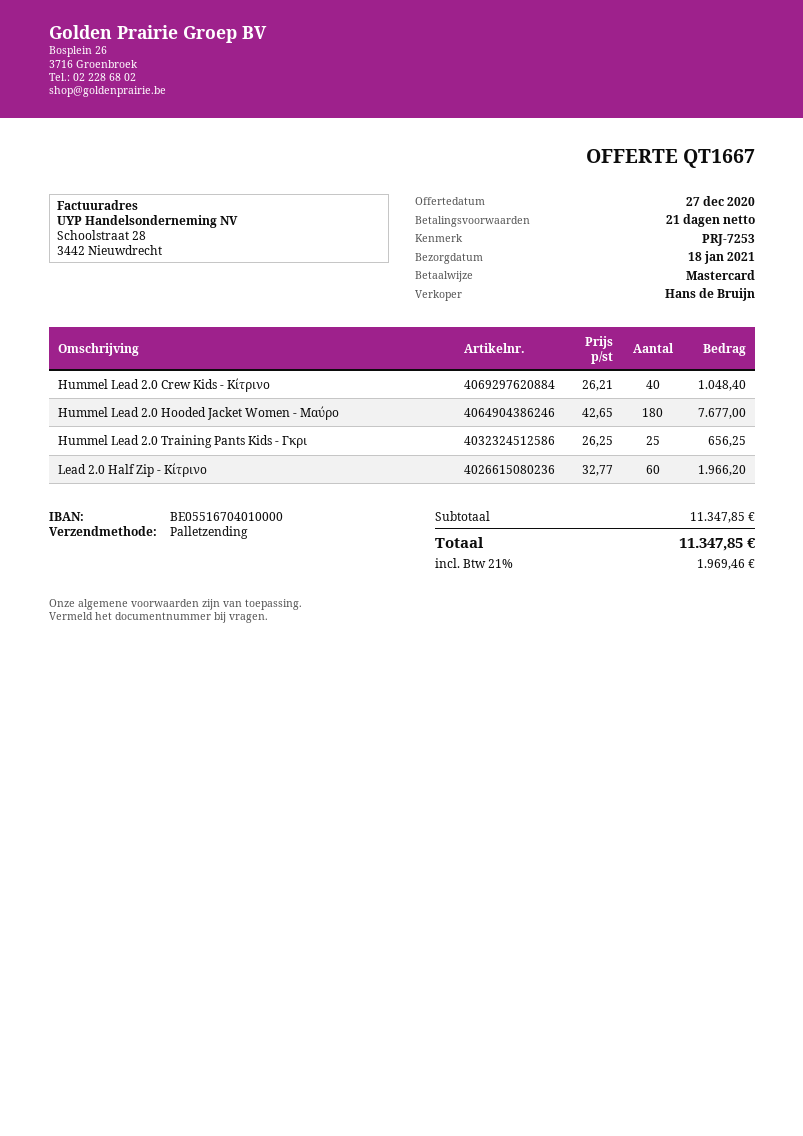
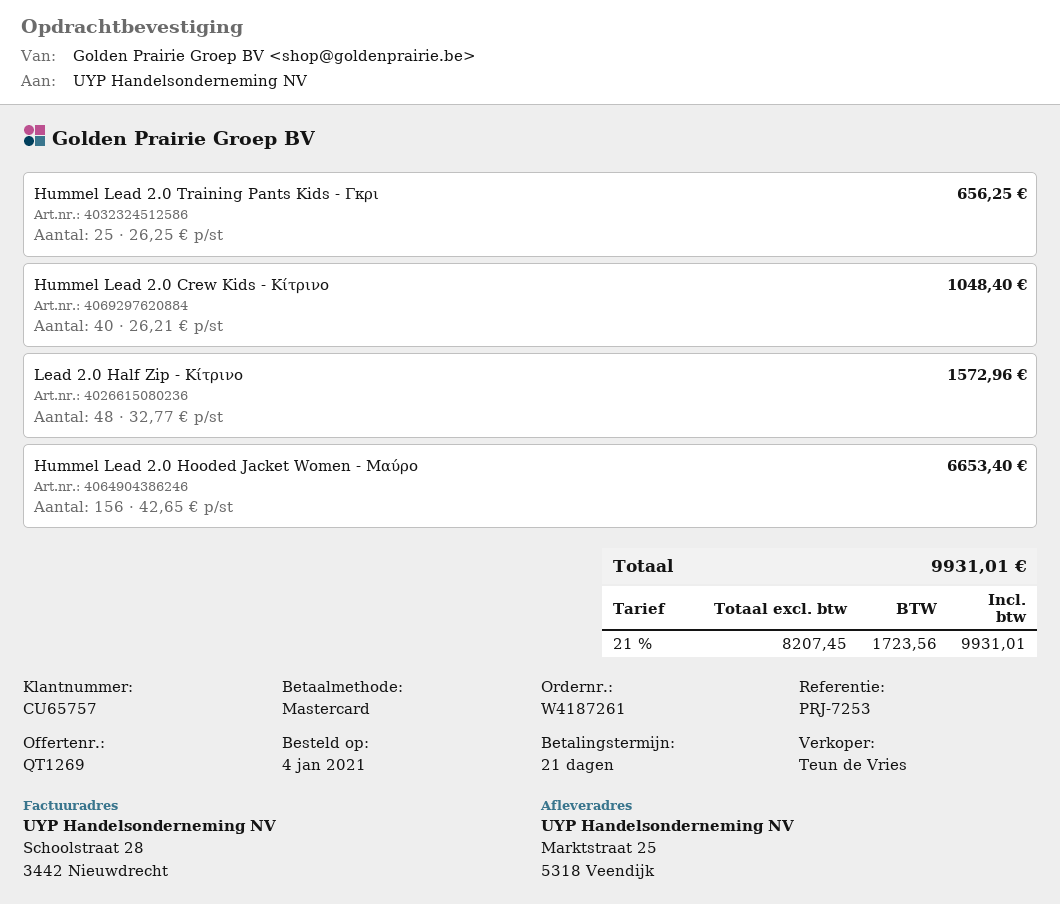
quote number: QT1667 -> QT1269
sales rep: Hans de Bruijn -> Teun de Vries
Hummel Lead 2.0 Hooded Jacket Women - Μαύρο: 180 x 42.65 = 7677.00 -> 156 x 42.65 = 6653.40
Lead 2.0 Half Zip - Κίτρινο: 60 x 32.77 = 1966.20 -> 48 x 32.77 = 1572.96
tax: 21% = 1969.46 -> 21% = 1723.56
total: 11347.85 -> 9931.01

